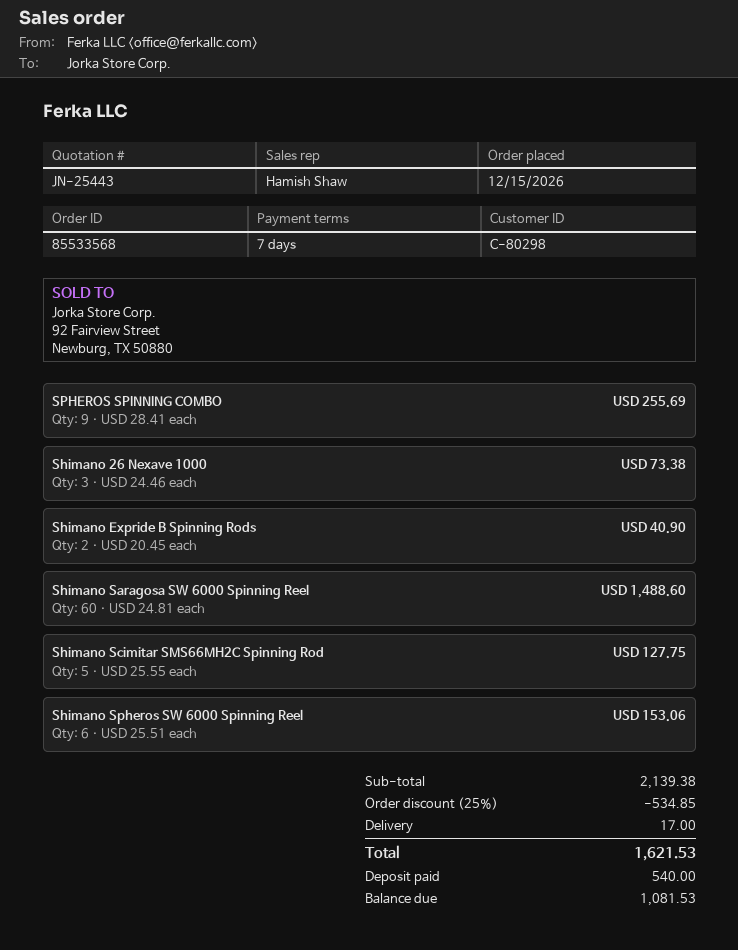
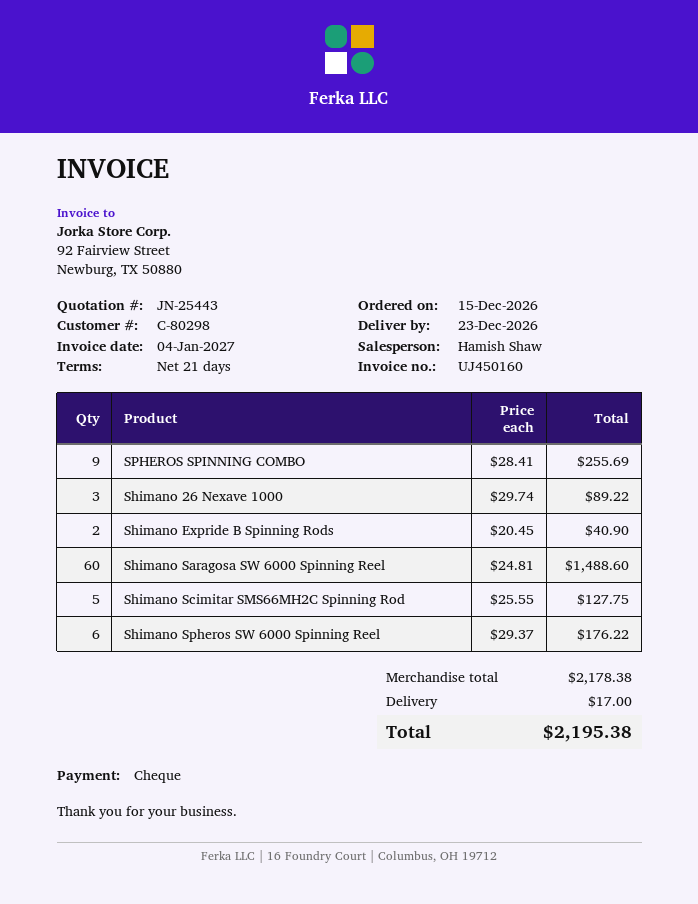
payment terms: 7 days -> 21 days
Shimano 26 Nexave 1000: 3 x 24.46 = 73.38 -> 3 x 29.74 = 89.22
Shimano Spheros SW 6000 Spinning Reel: 6 x 25.51 = 153.06 -> 6 x 29.37 = 176.22
subtotal: 2139.38 -> 2178.38
discount: 25% = 534.85 -> none
total: 1621.53 -> 2195.38

